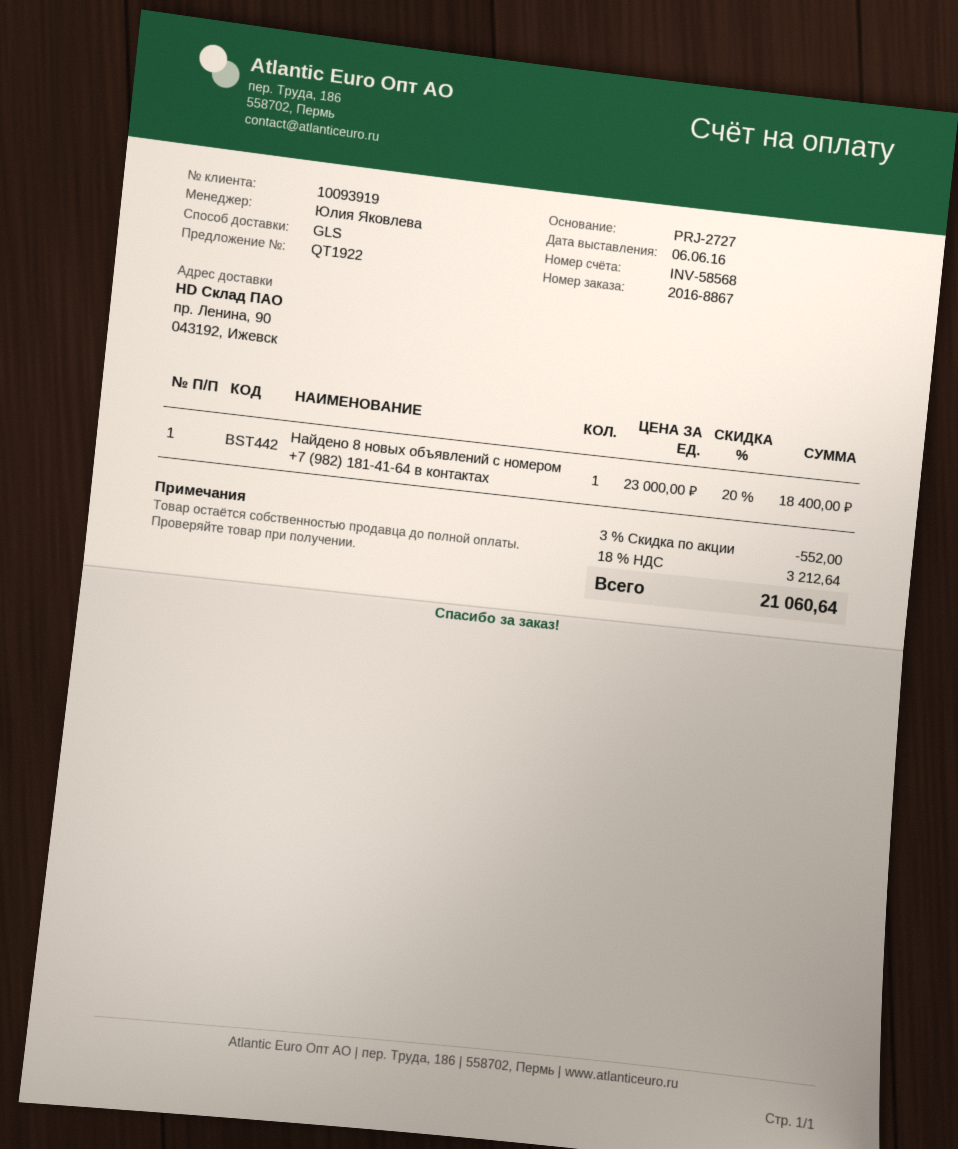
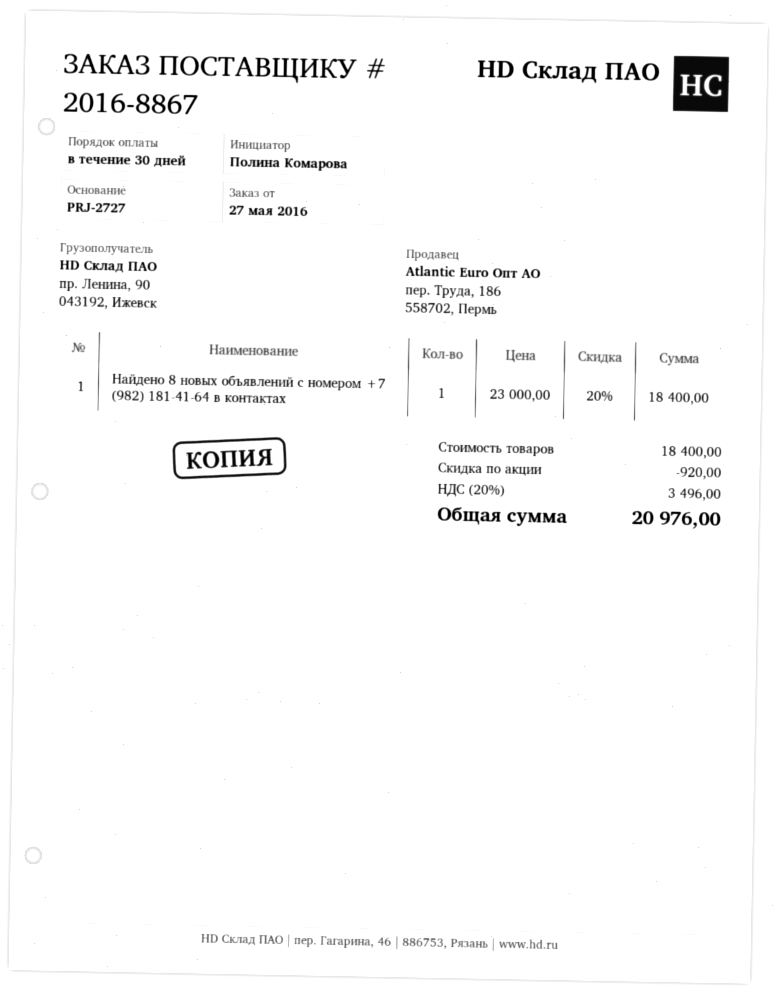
discount: 552.00 -> 920.00
tax: 18% = 3212.64 -> 20% = 3496.00
total: 21060.64 -> 20976.00

